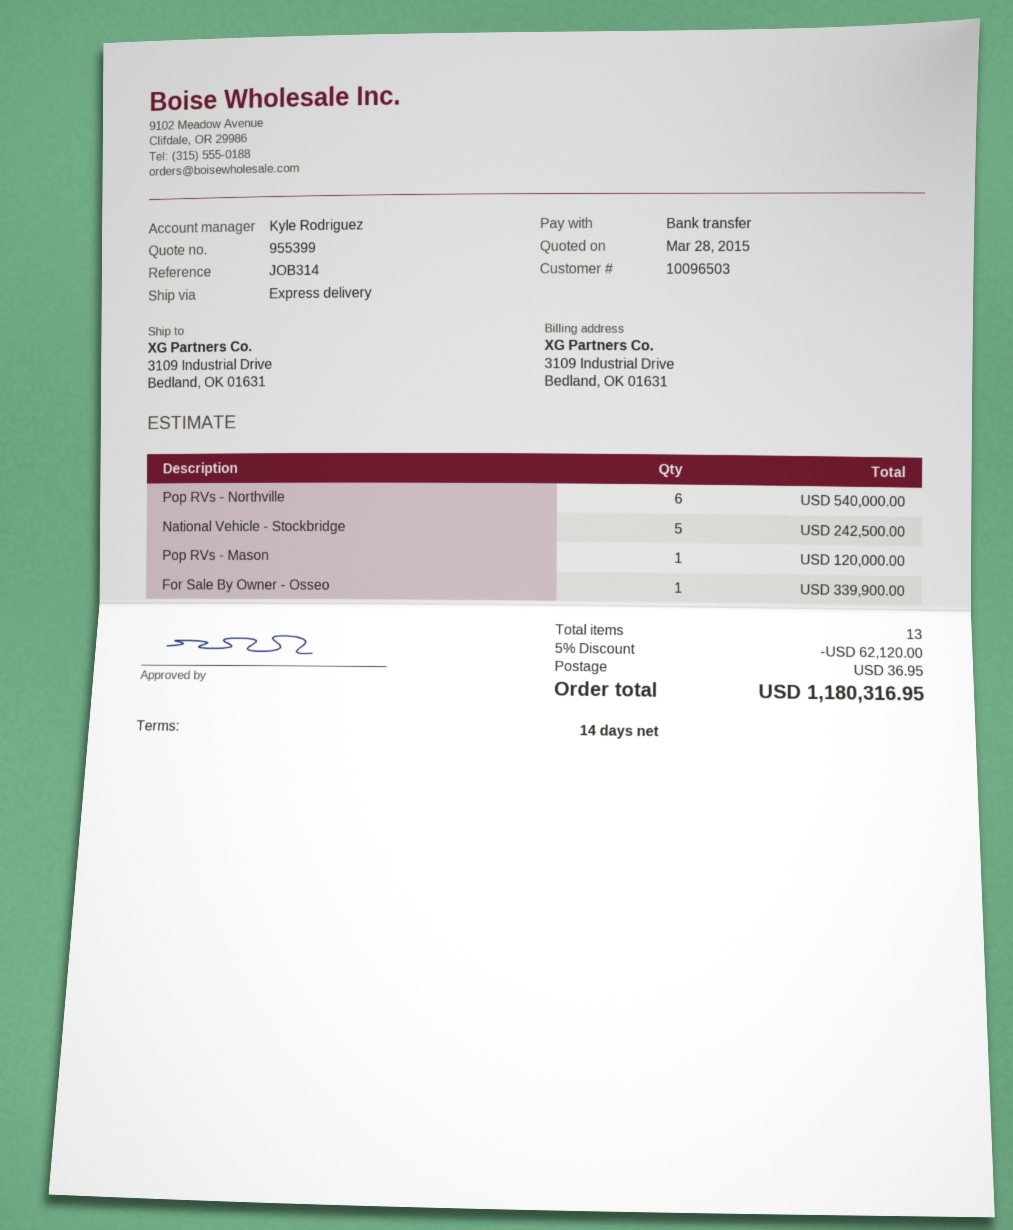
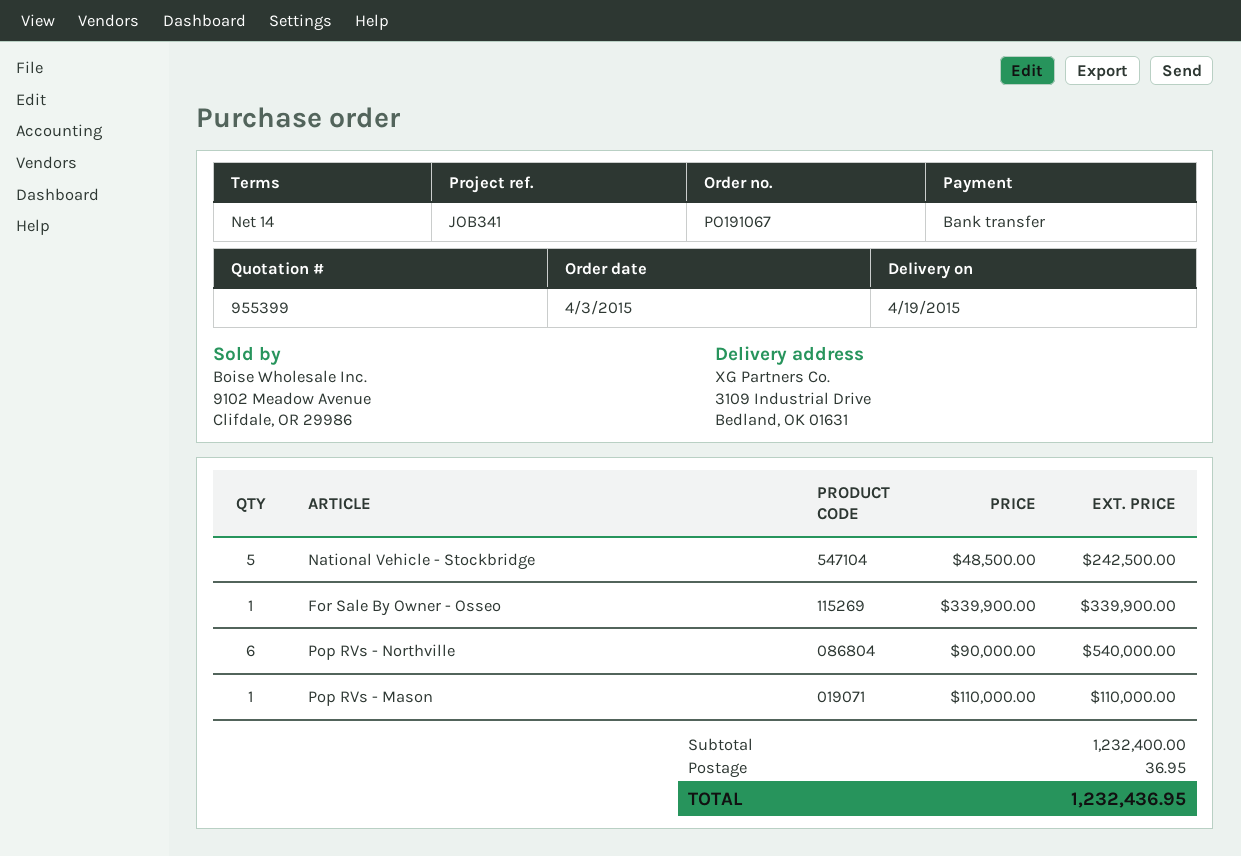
reference: JOB314 -> JOB341
Pop RVs - Mason: 1 for 120000.00 -> 1 for 110000.00
discount: 5% = 62120.00 -> none
total: 1180316.95 -> 1232436.95

